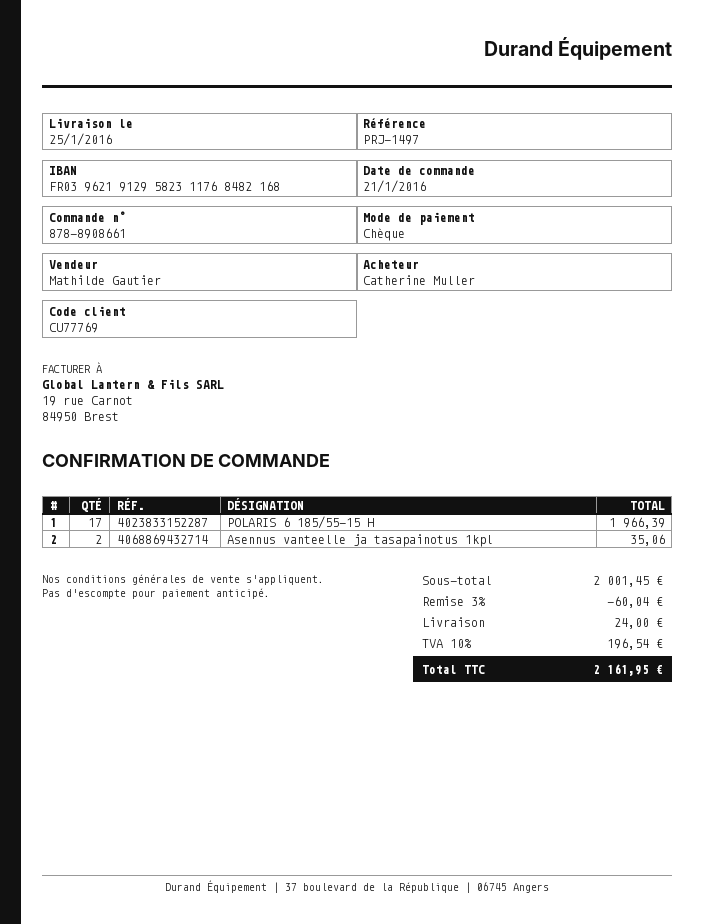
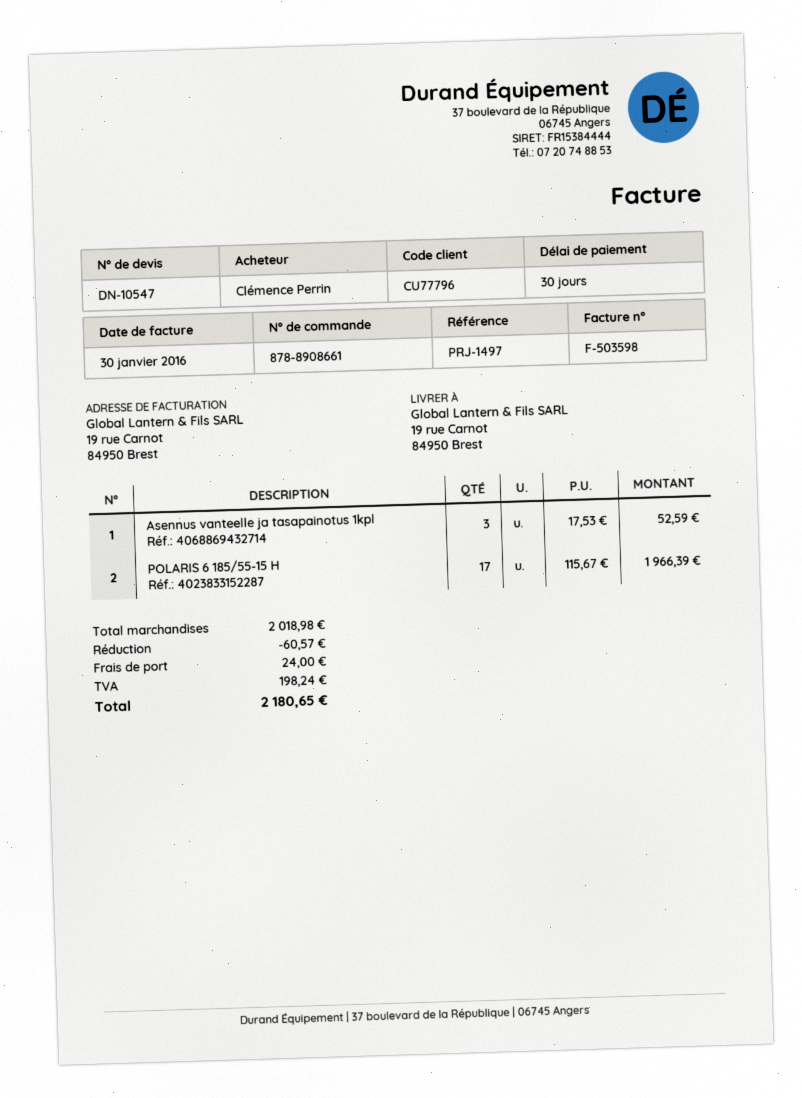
customer number: CU77769 -> CU77796
ordered by: Catherine Muller -> Clémence Perrin
Asennus vanteelle ja tasapainotus 1kpl: 2 for 35.06 -> 3 for 52.59
subtotal: 2001.45 -> 2018.98
discount: 60.04 -> 60.57
tax: 196.54 -> 198.24
total: 2161.95 -> 2180.65

